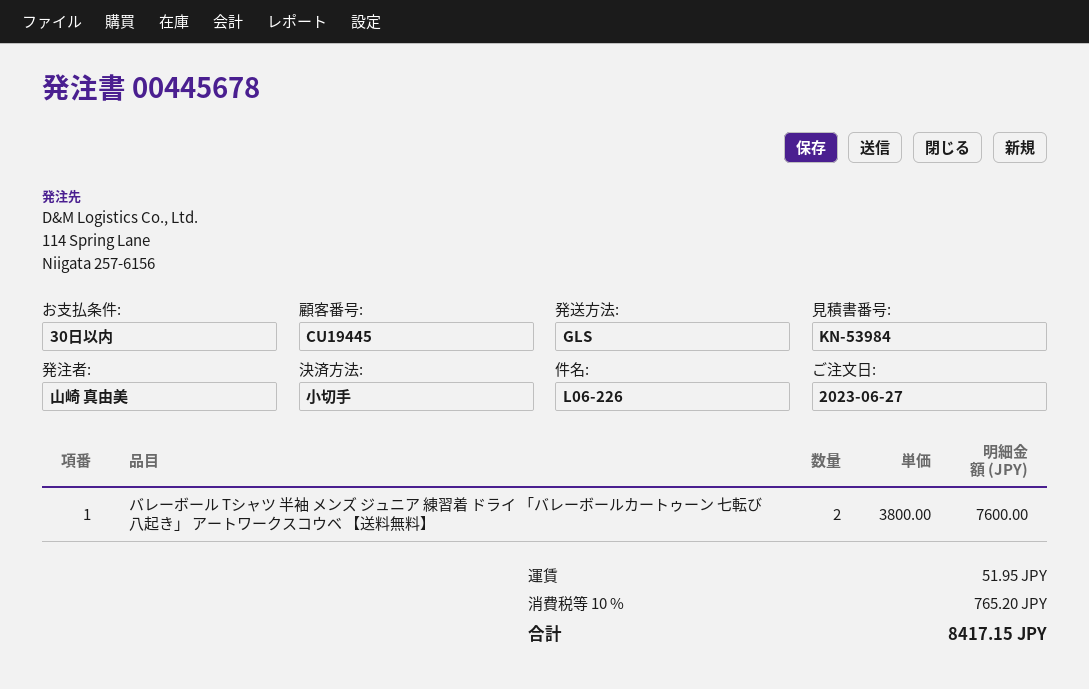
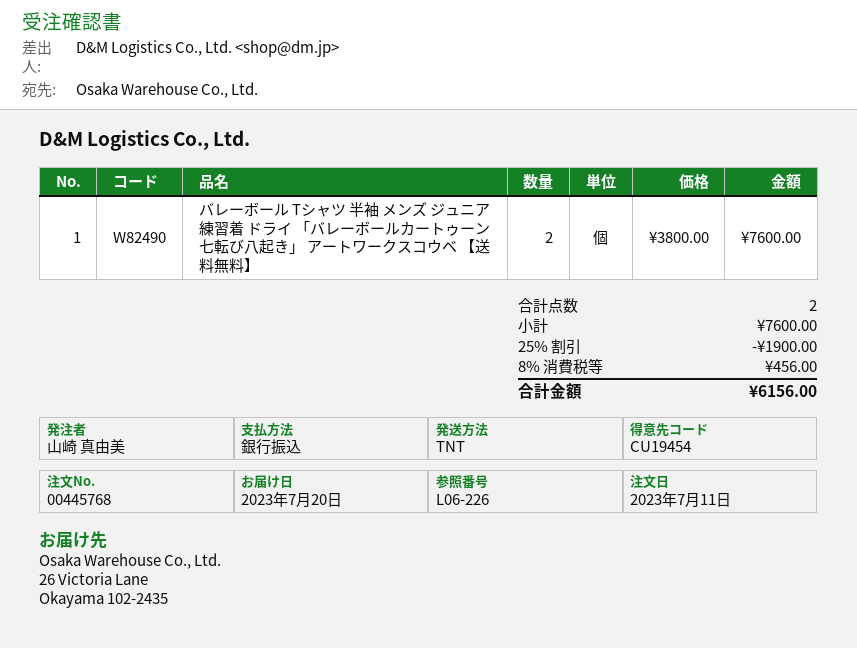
order number: 00445678 -> 00445768
order date: 2023-06-27 -> 2023-07-11
customer number: CU19445 -> CU19454
payment method: cheque -> bank transfer
shipping method: GLS -> TNT
discount: none -> 25% = 1900.00
shipping: 51.95 -> none
tax: 10% = 765.20 -> 8% = 456.00
total: 8417.15 -> 6156.00

